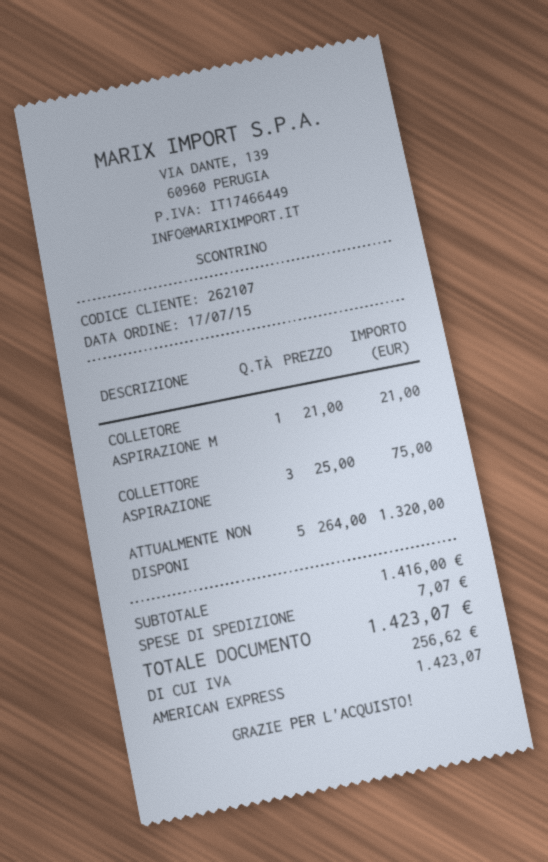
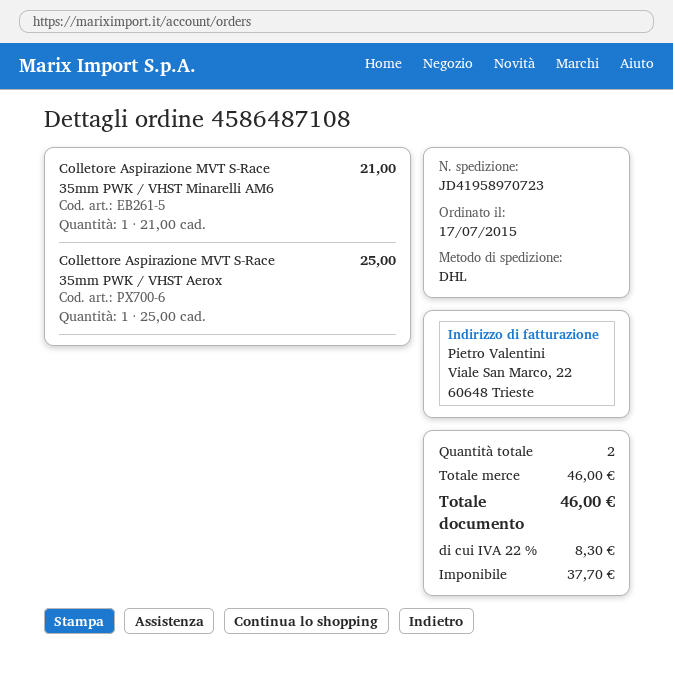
COLLETTORE ASPIRAZIONE: 3 x 25.00 = 75.00 -> 1 x 25.00 = 25.00
ATTUALMENTE NON DISPONI: 5 x 264.00 = 1320.00 -> none
subtotal: 1416.00 -> 46.00
shipping: 7.07 -> none
tax: 256.62 -> 8.30
total: 1423.07 -> 46.00

